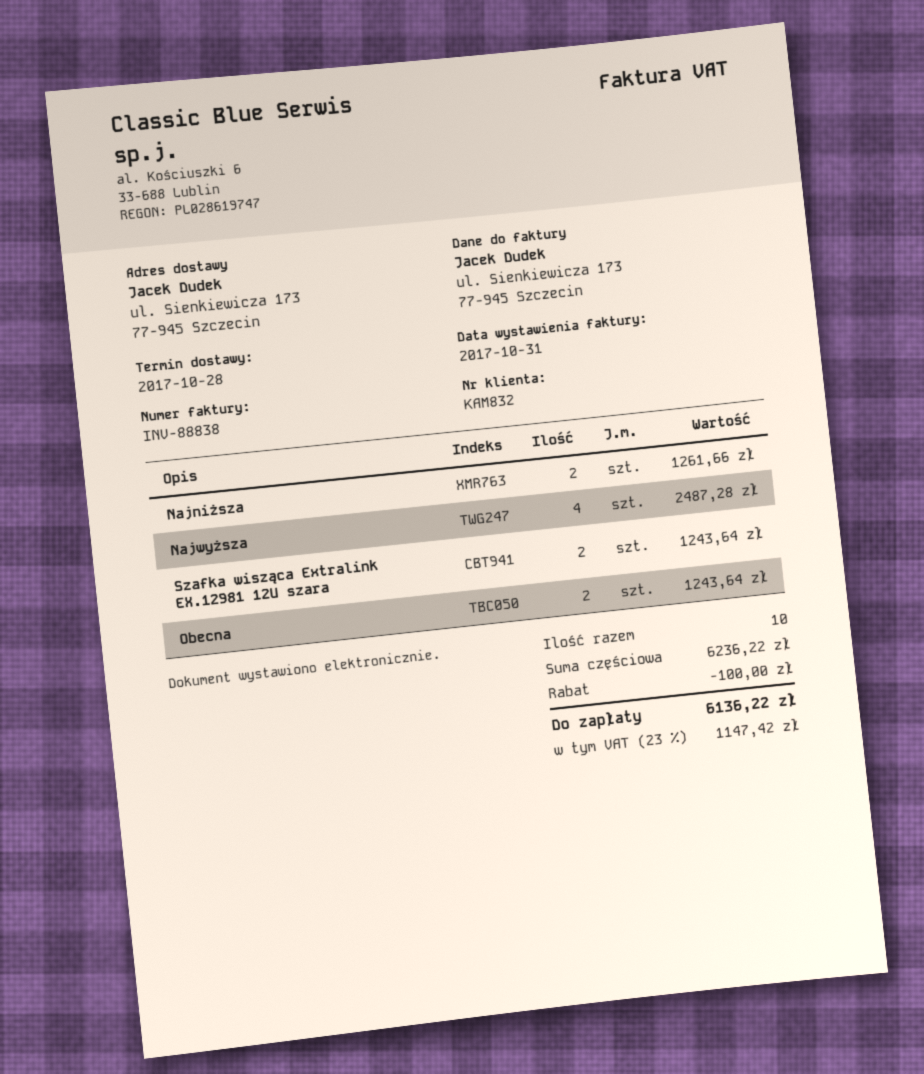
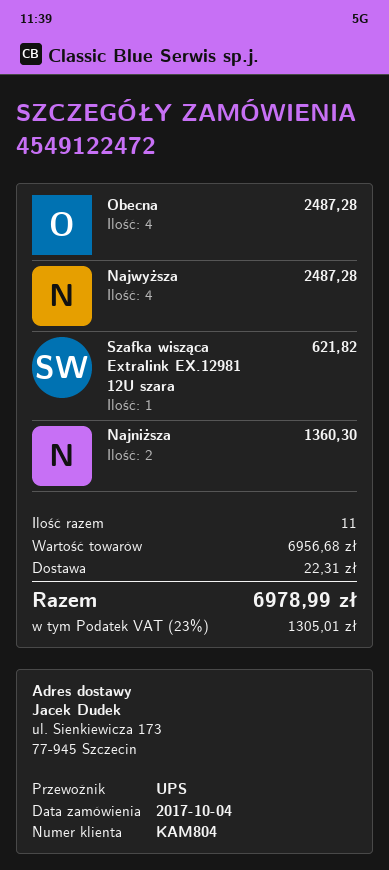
customer number: KAM832 -> KAM804
Najniższa: 2 for 1261.66 -> 2 for 1360.30
Szafka wisząca Extralink EX.12981 12U szara: 2 for 1243.64 -> 1 for 621.82
Obecna: 2 for 1243.64 -> 4 for 2487.28
total quantity: 10 -> 11
subtotal: 6236.22 -> 6956.68
discount: 100.00 -> none
shipping: none -> 22.31
tax: 23% = 1147.42 -> 23% = 1305.01
total: 6136.22 -> 6978.99

